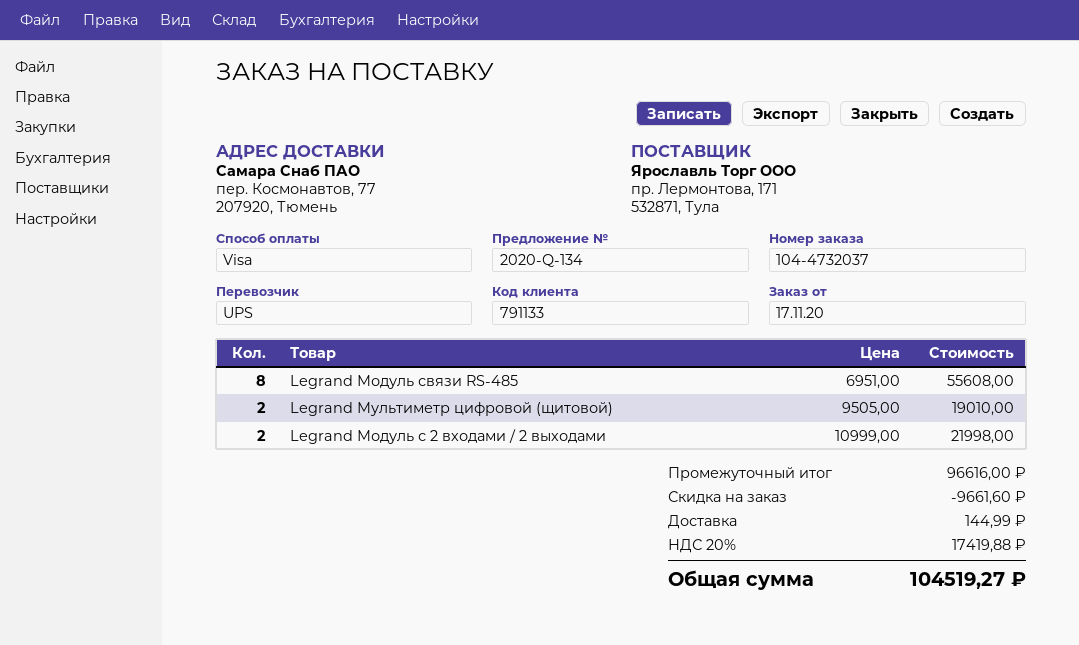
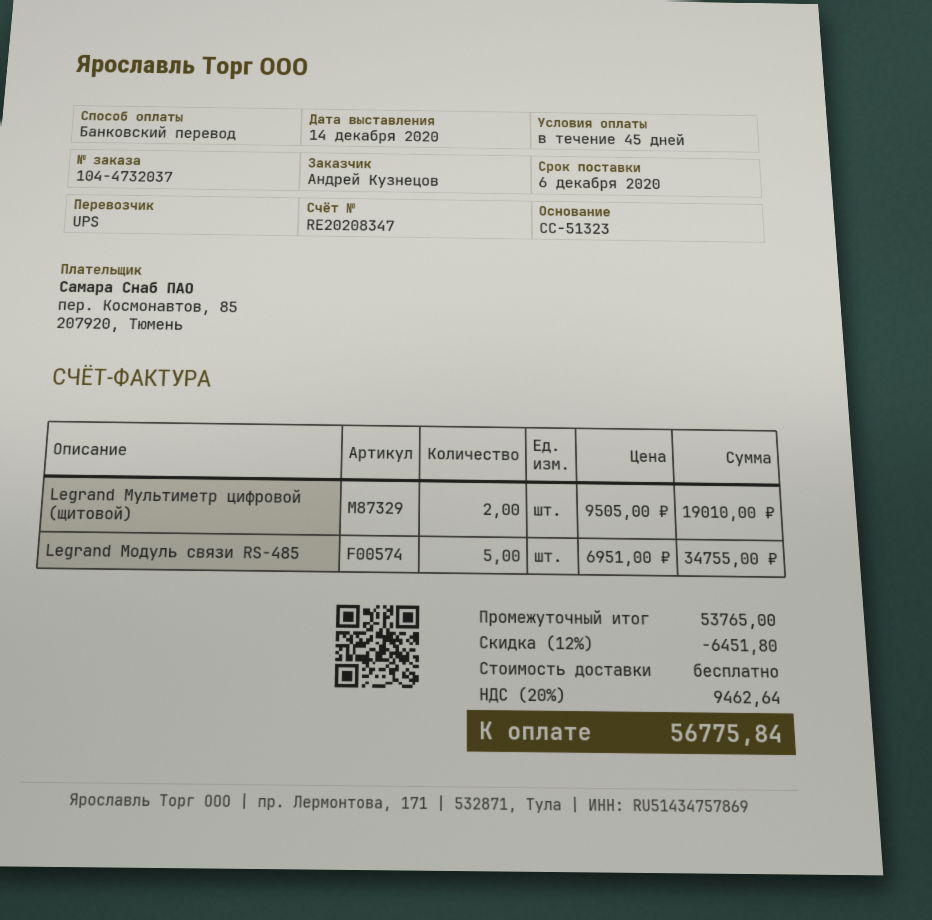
payment method: Visa -> bank transfer
Legrand Модуль связи RS-485: 8 x 6951.00 = 55608.00 -> 5 x 6951.00 = 34755.00
Legrand Модуль с 2 входами / 2 выходами: 2 x 10999.00 = 21998.00 -> none
subtotal: 96616.00 -> 53765.00
discount: 9661.60 -> 6451.80
shipping: 144.99 -> 0.00
tax: 20% = 17419.88 -> 20% = 9462.64
total: 104519.27 -> 56775.84

